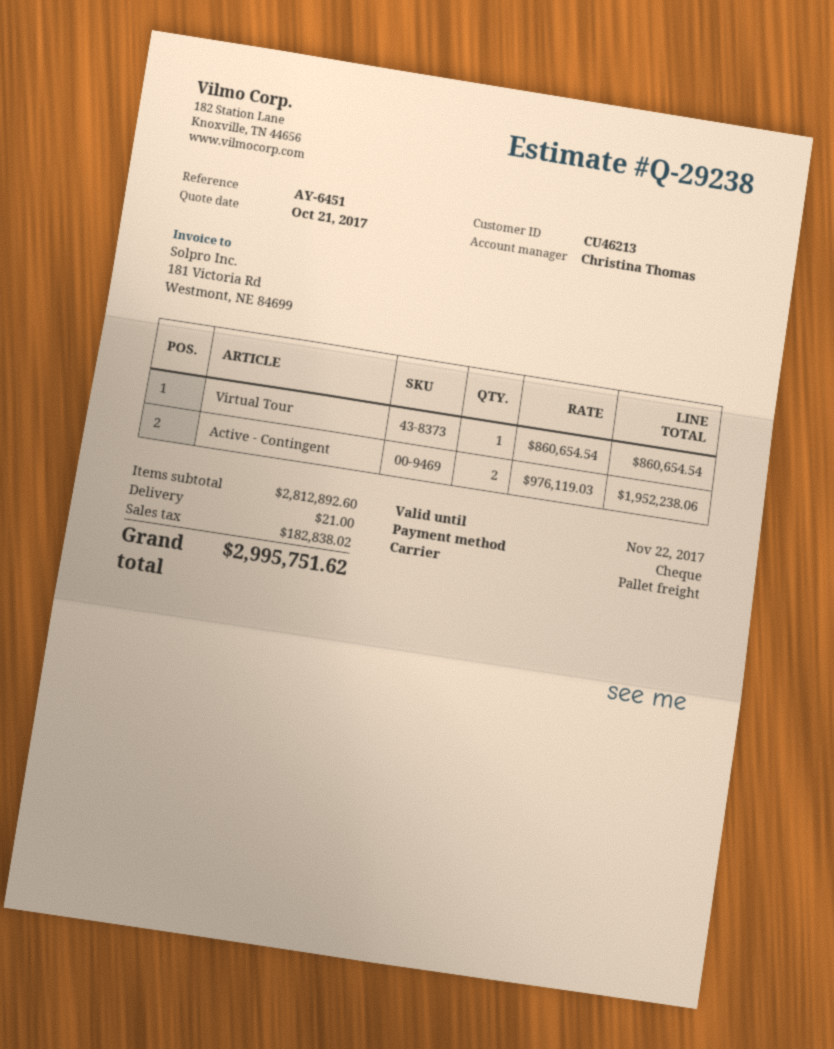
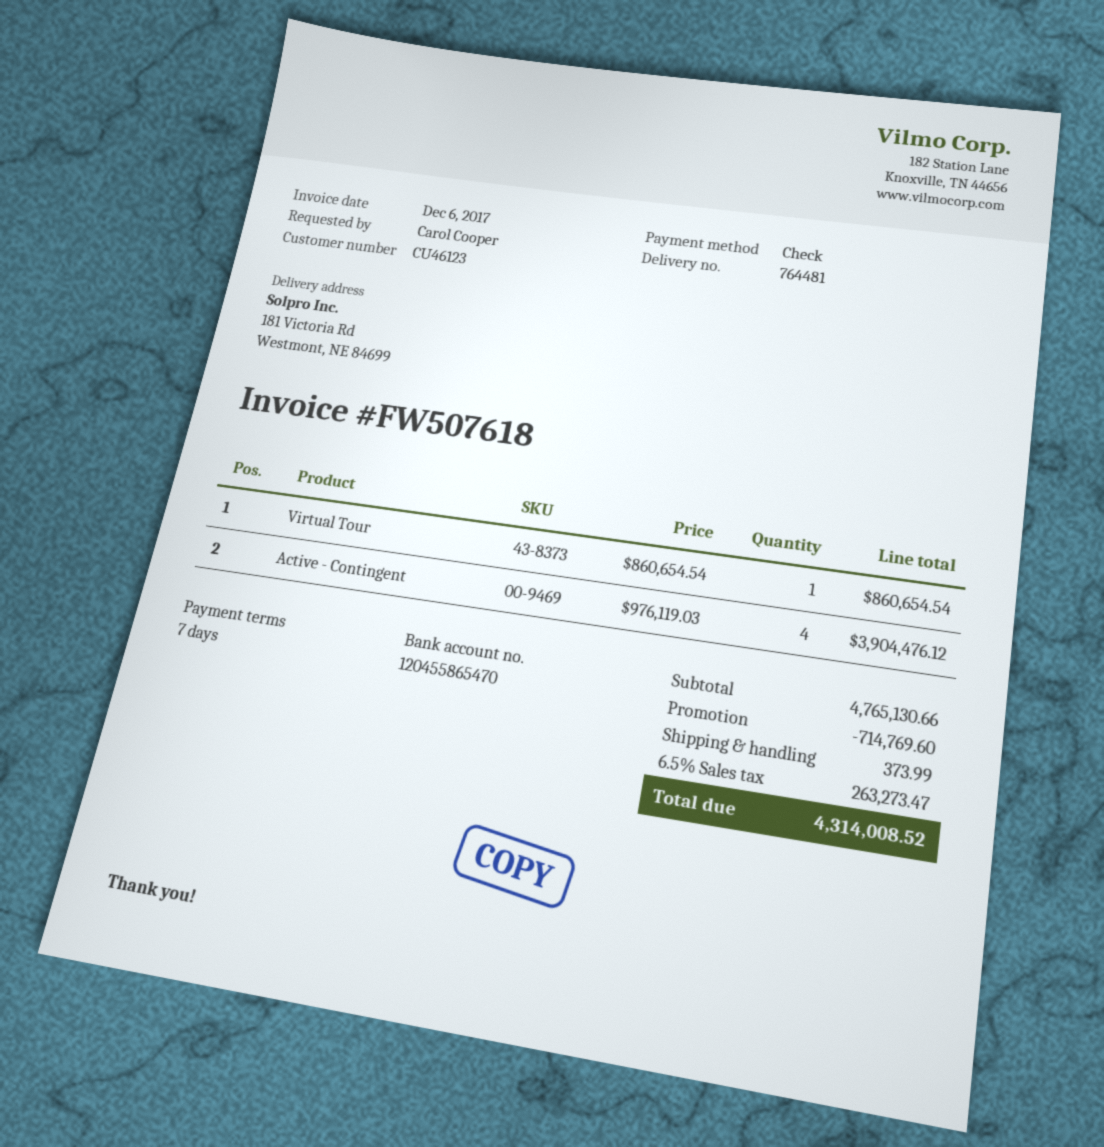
customer number: CU46213 -> CU46123
Active - Contingent: 2 x 976119.03 = 1952238.06 -> 4 x 976119.03 = 3904476.12
subtotal: 2812892.60 -> 4765130.66
discount: none -> 714769.60
shipping: 21.00 -> 373.99
tax: 182838.02 -> 263273.47
total: 2995751.62 -> 4314008.52

